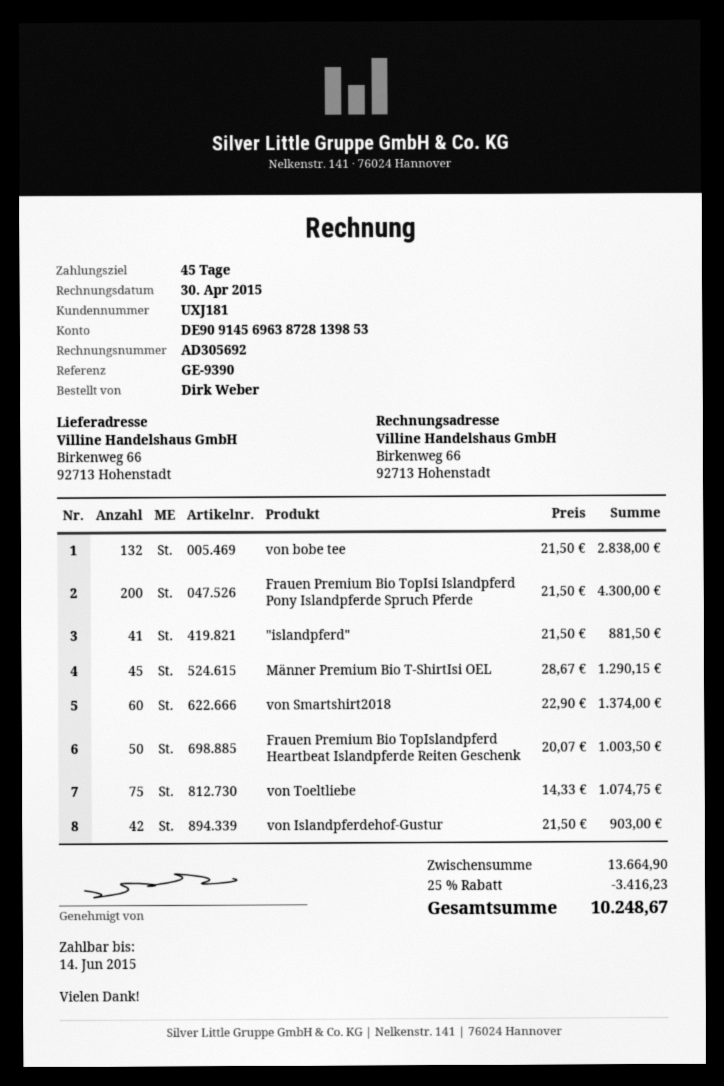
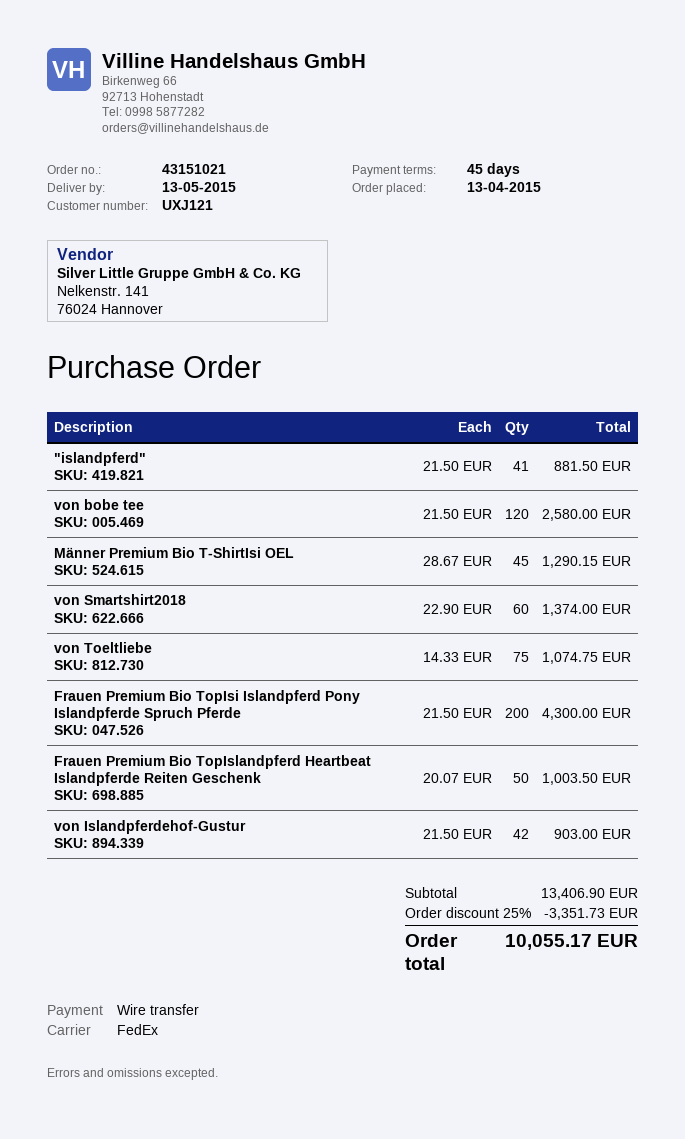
customer number: UXJ181 -> UXJ121
von bobe tee: 132 x 21.50 = 2838.00 -> 120 x 21.50 = 2580.00
subtotal: 13664.90 -> 13406.90
discount: 25% = 3416.23 -> 25% = 3351.73
total: 10248.67 -> 10055.17

